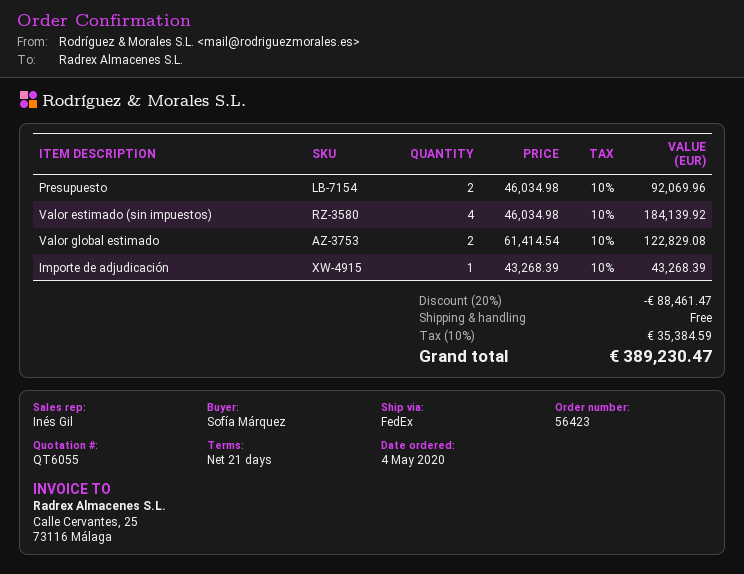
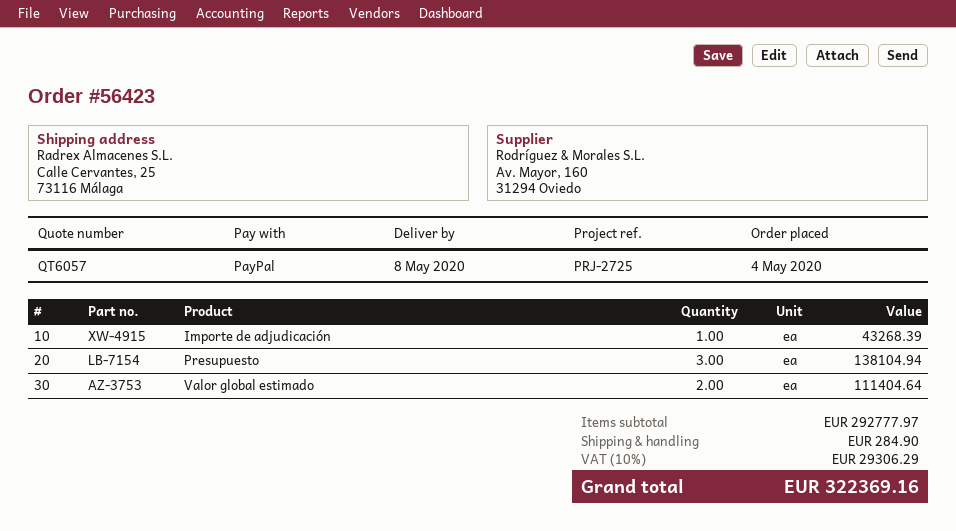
quote number: QT6055 -> QT6057
Presupuesto: 2 for 92069.96 -> 3 for 138104.94
Valor estimado (sin impuestos): 4 for 184139.92 -> none
Valor global estimado: 2 for 122829.08 -> 2 for 111404.64
discount: 20% = 88461.47 -> none
shipping: 0.00 -> 284.90
tax: 10% = 35384.59 -> 10% = 29306.29
total: 389230.47 -> 322369.16

